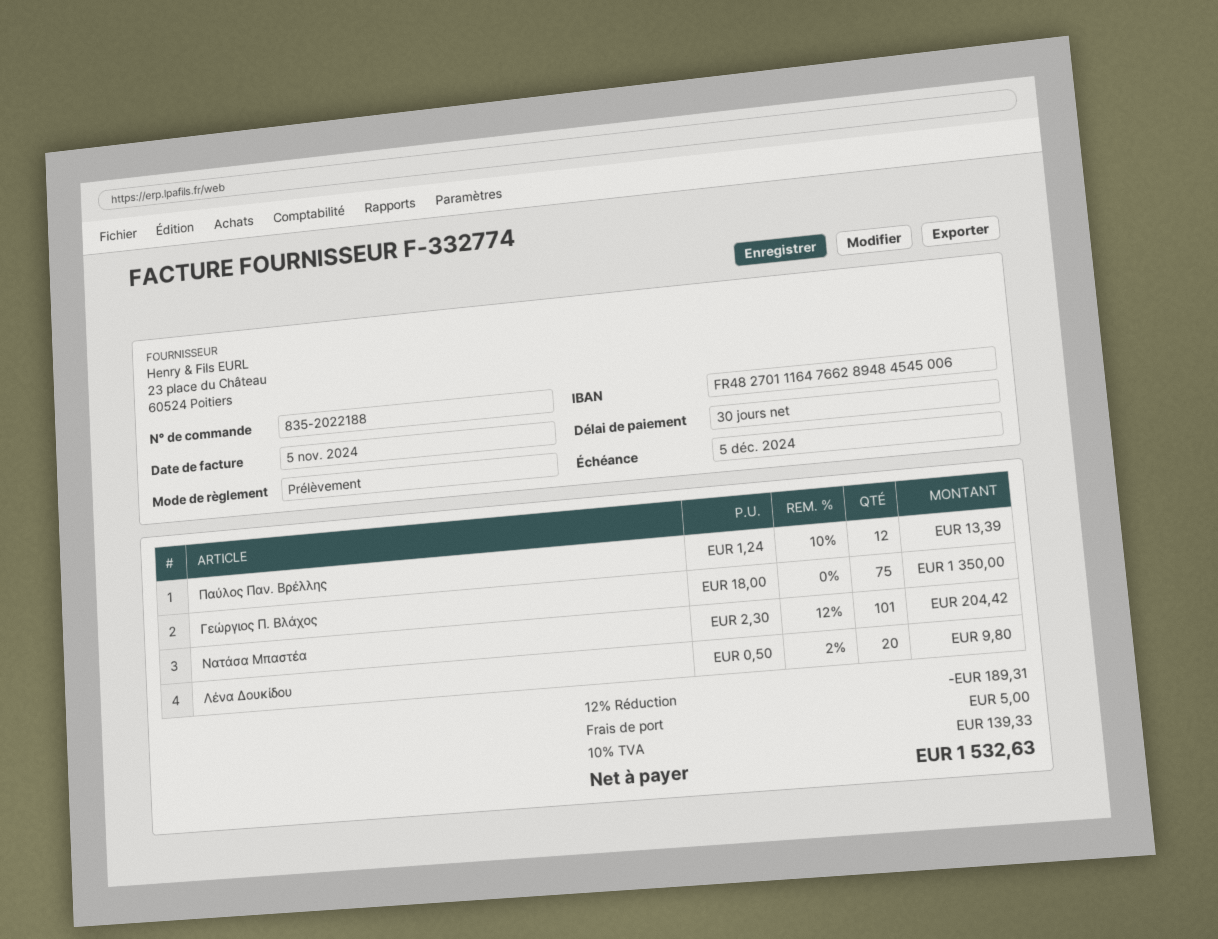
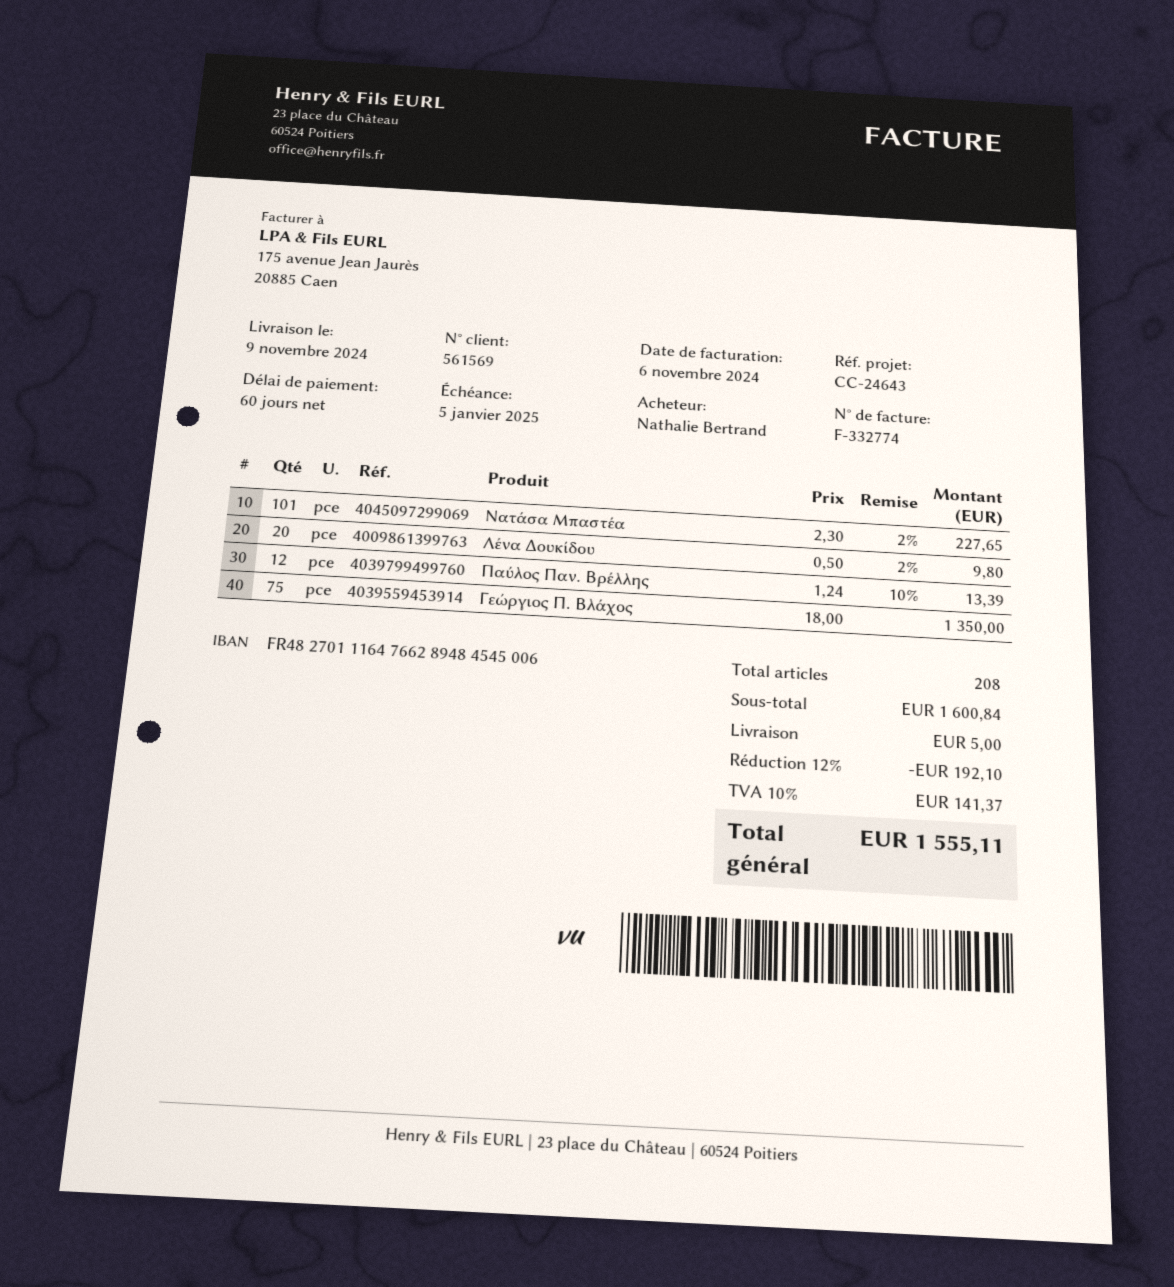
invoice date: 2024-11-05 -> 2024-11-06
payment terms: 30 days -> 60 days
due date: 2024-12-05 -> 2025-01-05
Νατάσα Μπαστέα: 101 x 2.30 - 12% = 204.42 -> 101 x 2.30 - 2% = 227.65
discount: 12% = 189.31 -> 12% = 192.10
tax: 10% = 139.33 -> 10% = 141.37
total: 1532.63 -> 1555.11

